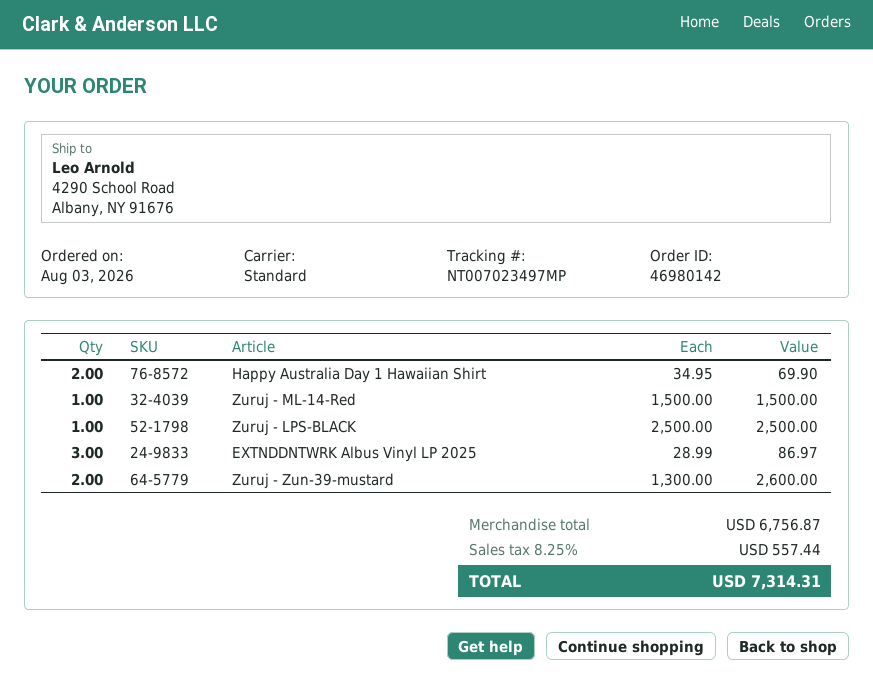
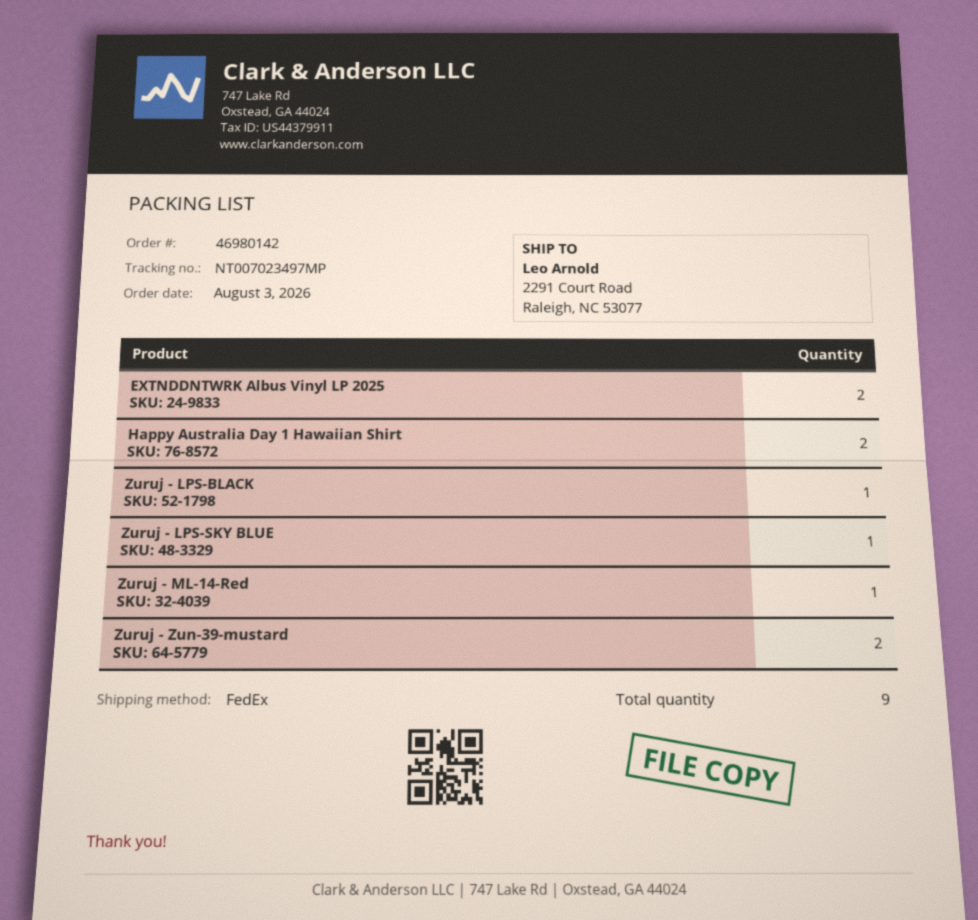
shipping method: standard -> FedEx
ship to: 4290 School Road, Albany, NY 91676 -> 2291 Court Road, Raleigh, NC 53077
EXTNDDNTWRK Albus Vinyl LP 2025: 3 -> 2
Zuruj - LPS-SKY BLUE: none -> 1

